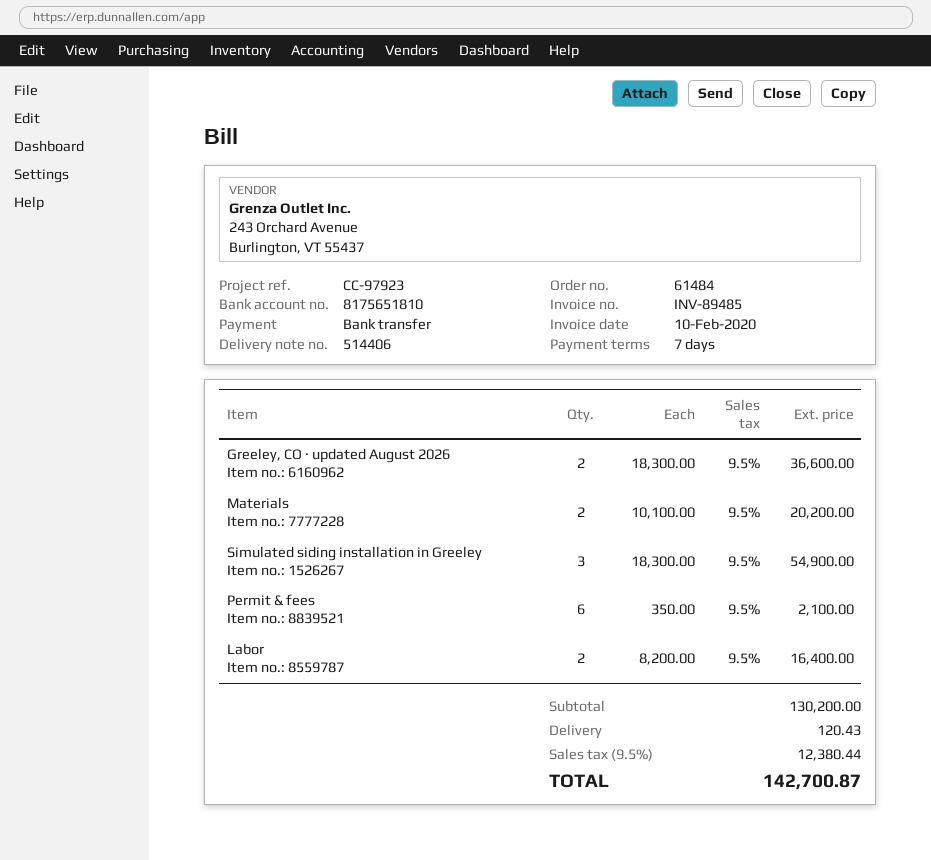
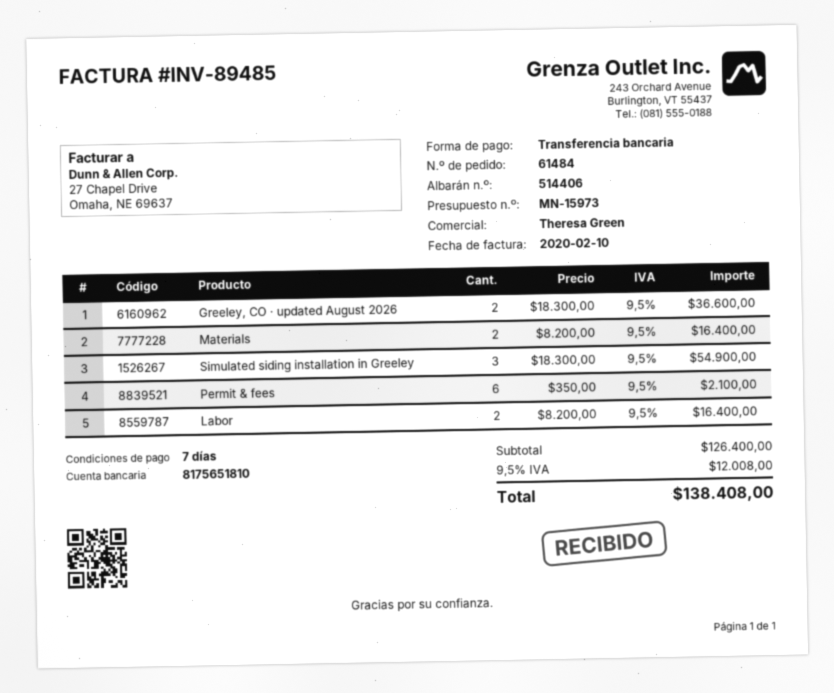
Materials: 2 x 10100.00 = 20200.00 -> 2 x 8200.00 = 16400.00
subtotal: 130200.00 -> 126400.00
shipping: 120.43 -> none
tax: 9.5% = 12380.44 -> 9.5% = 12008.00
total: 142700.87 -> 138408.00

